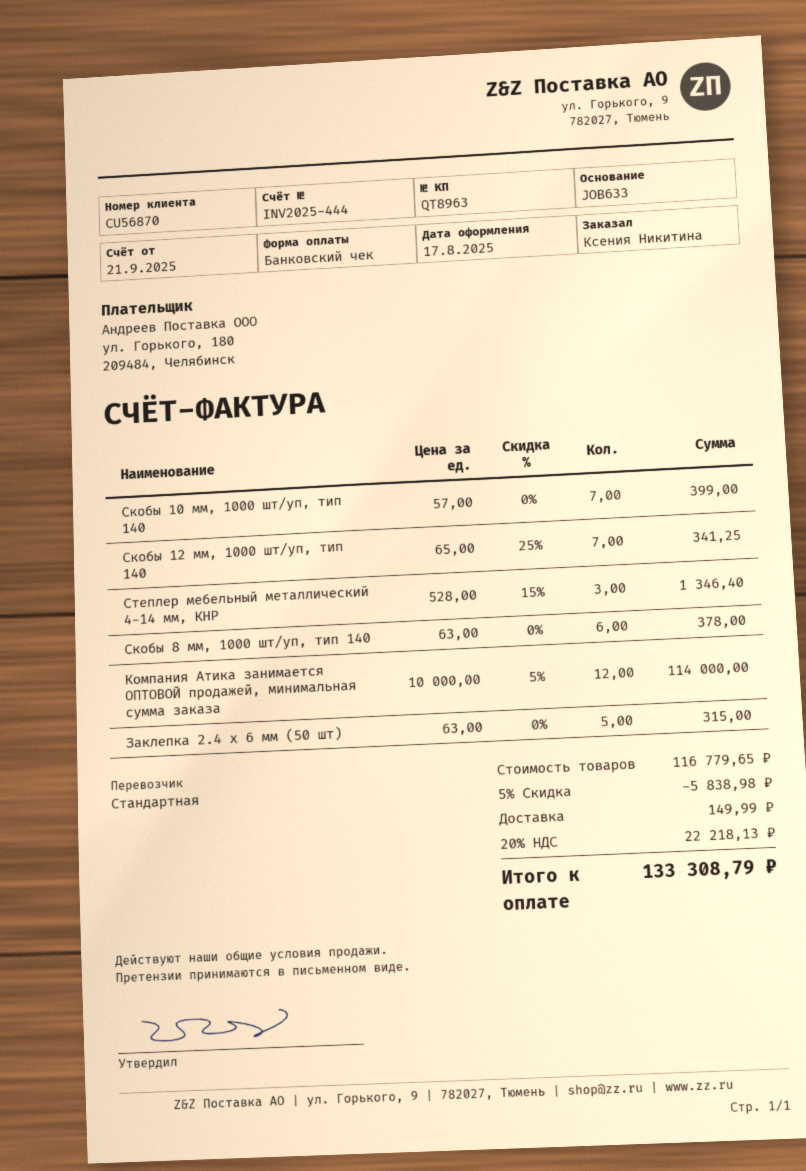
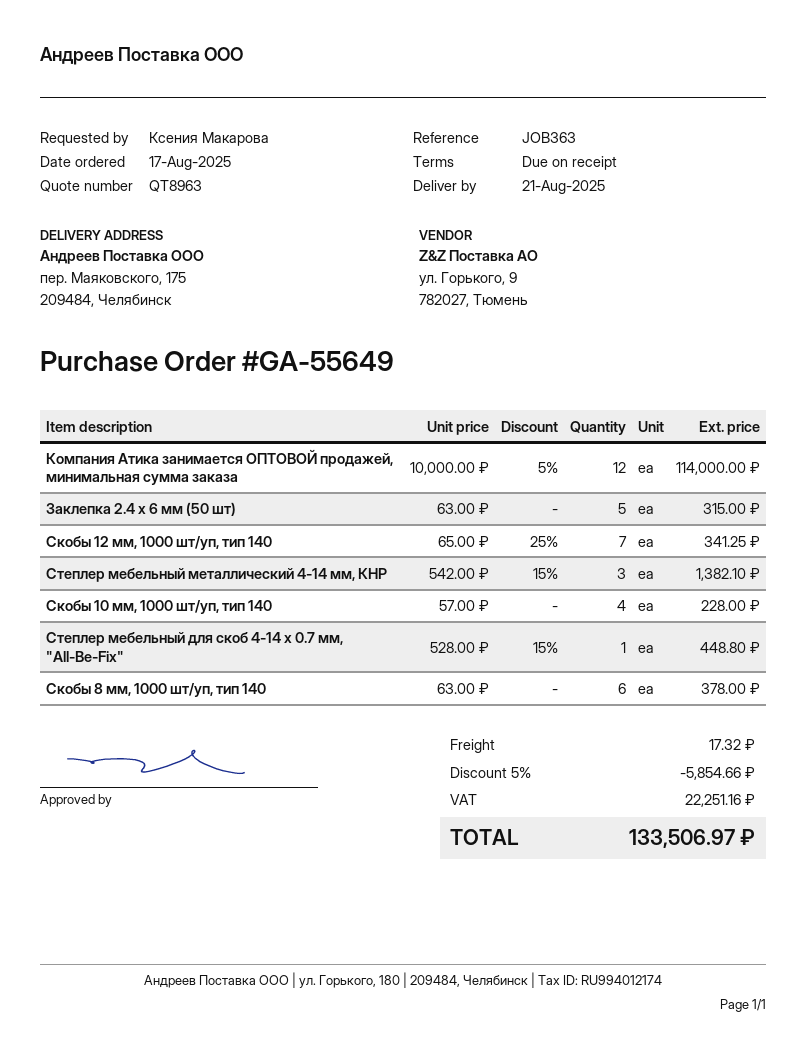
reference: JOB633 -> JOB363
ordered by: Ксения Никитина -> Ксения Макарова
Скобы 10 мм, 1000 шт/уп, тип 140: 7 x 57.00 = 399.00 -> 4 x 57.00 = 228.00
Степлер мебельный металлический 4-14 мм, КНР: 3 x 528.00 - 15% = 1346.40 -> 3 x 542.00 - 15% = 1382.10
Степлер мебельный для скоб 4-14 х 0.7 мм, "All-Be-Fix": none -> 1 x 528.00 - 15% = 448.80
discount: 5% = 5838.98 -> 5% = 5854.66
shipping: 149.99 -> 17.32
tax: 22218.13 -> 22251.16
total: 133308.79 -> 133506.97

